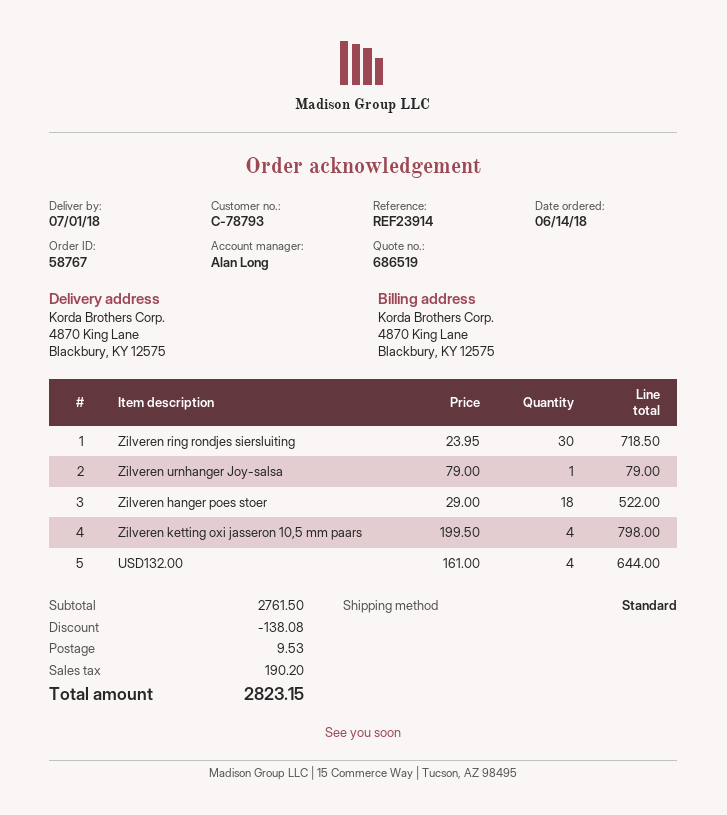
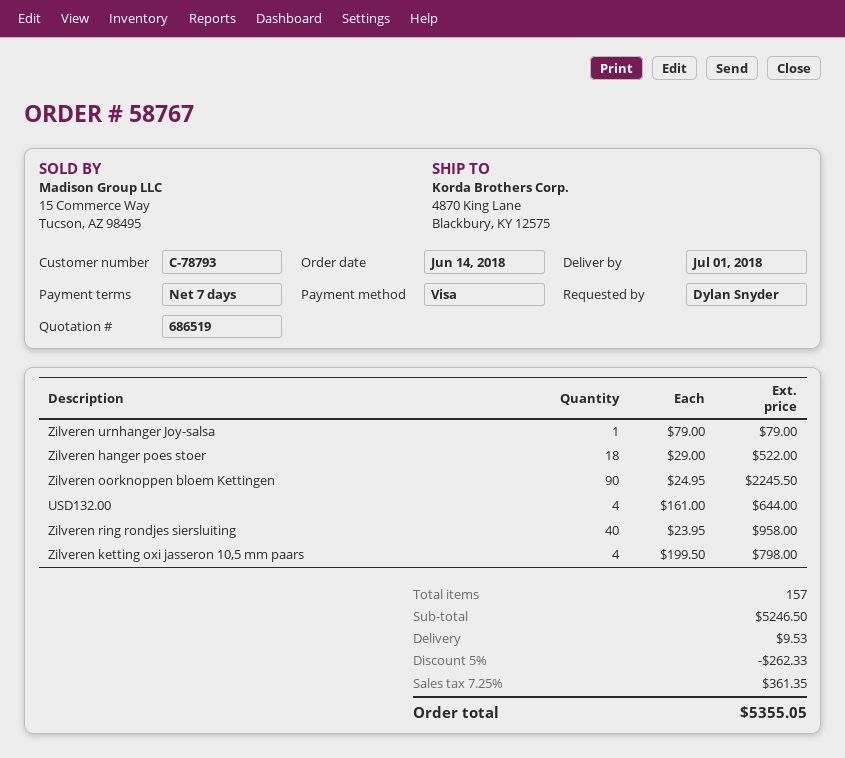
Zilveren ring rondjes siersluiting: 30 x 23.95 = 718.50 -> 40 x 23.95 = 958.00
Zilveren oorknoppen bloem Kettingen: none -> 90 x 24.95 = 2245.50
subtotal: 2761.50 -> 5246.50
discount: 138.08 -> 262.33
tax: 190.20 -> 361.35
total: 2823.15 -> 5355.05

